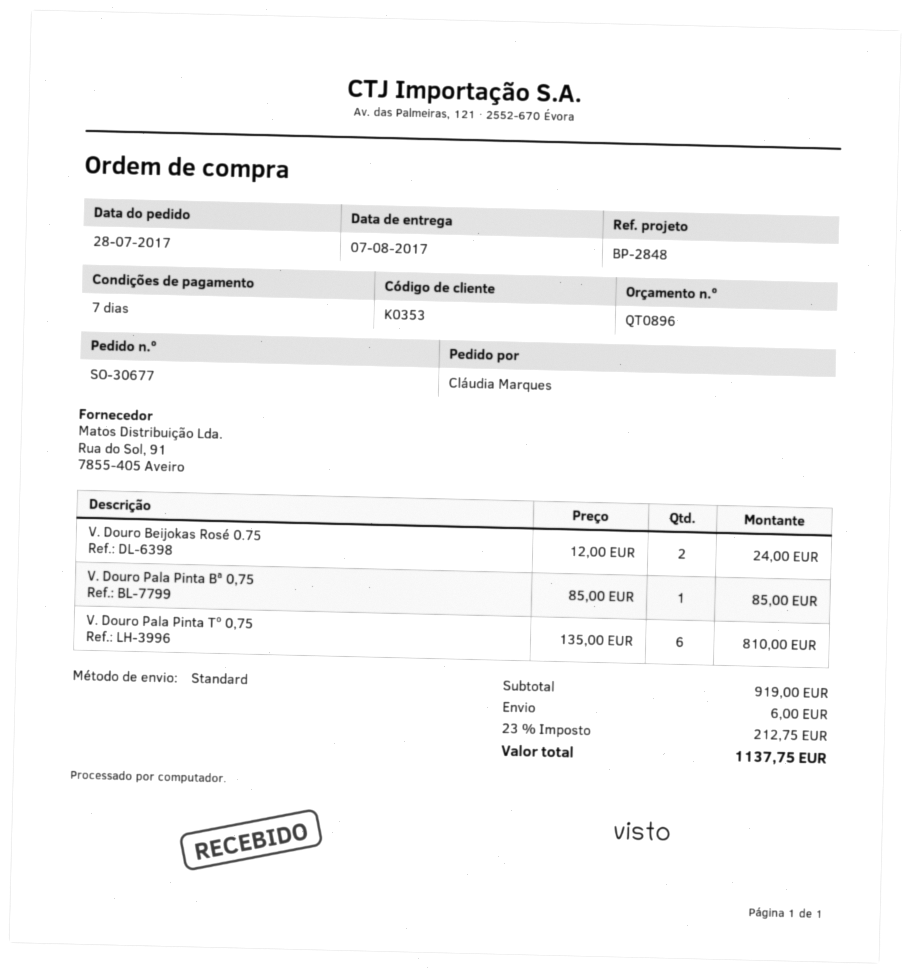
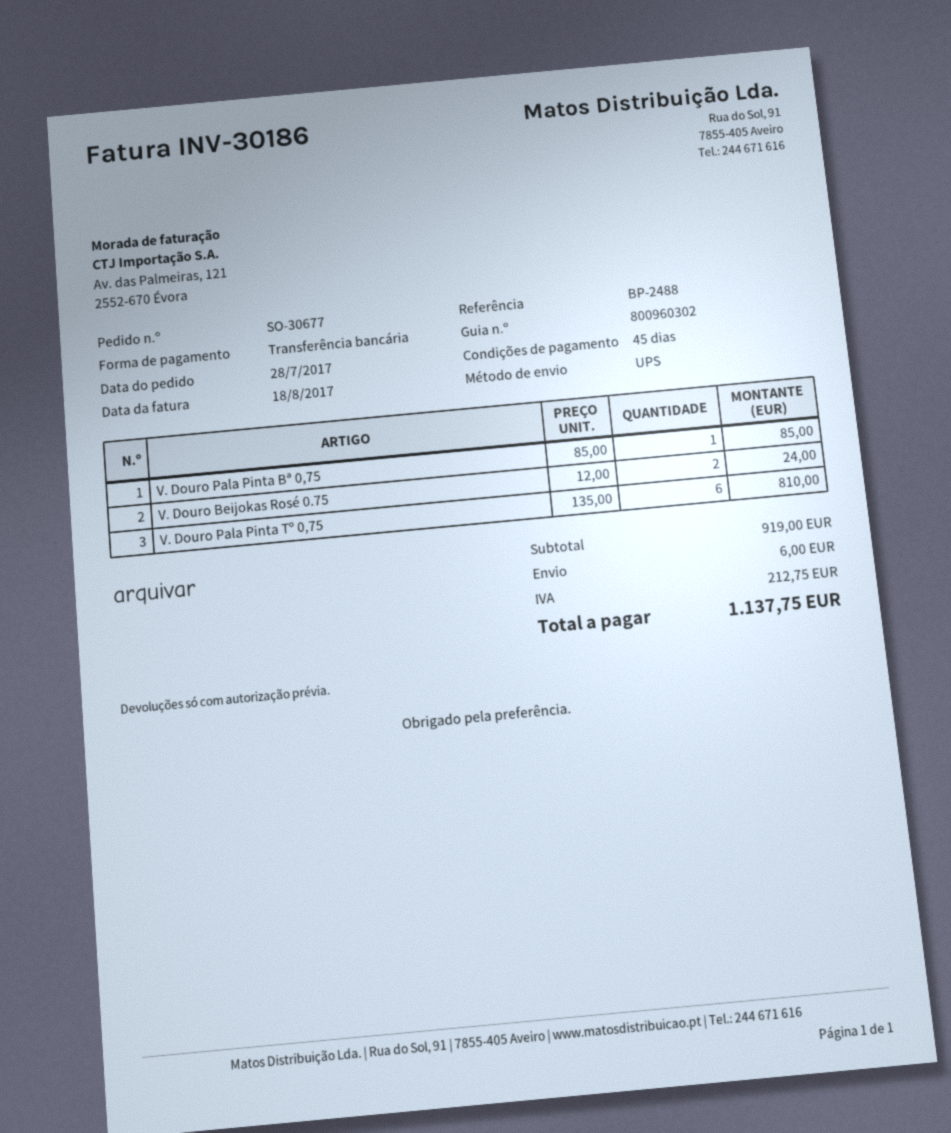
payment terms: 7 days -> 45 days
reference: BP-2848 -> BP-2488
shipping method: standard -> UPS

